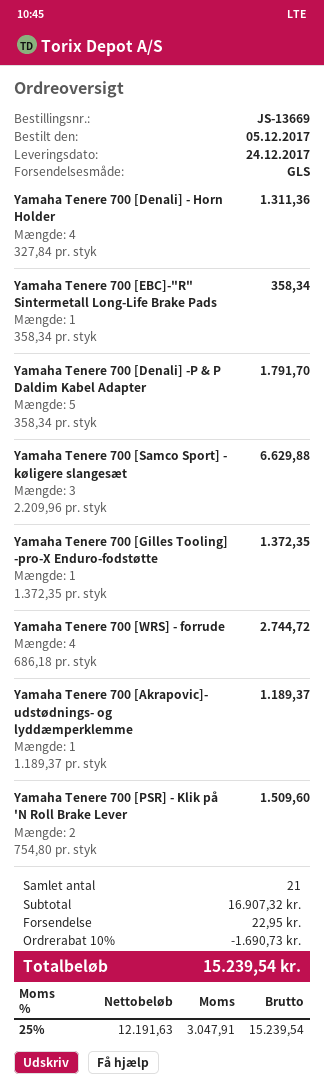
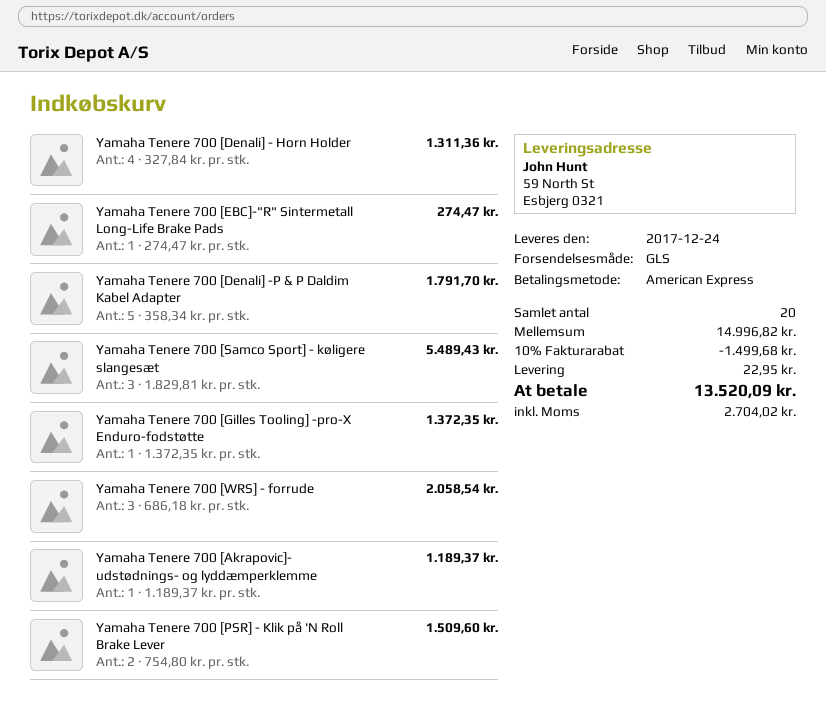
Yamaha Tenere 700 [EBC]-"R" Sintermetall Long-Life Brake Pads: 1 x 358.34 = 358.34 -> 1 x 274.47 = 274.47
Yamaha Tenere 700 [Samco Sport] - køligere slangesæt: 3 x 2209.96 = 6629.88 -> 3 x 1829.81 = 5489.43
Yamaha Tenere 700 [WRS] - forrude: 4 x 686.18 = 2744.72 -> 3 x 686.18 = 2058.54
total quantity: 21 -> 20
subtotal: 16907.32 -> 14996.82
discount: 10% = 1690.73 -> 10% = 1499.68
tax: 3047.91 -> 2704.02
total: 15239.54 -> 13520.09

